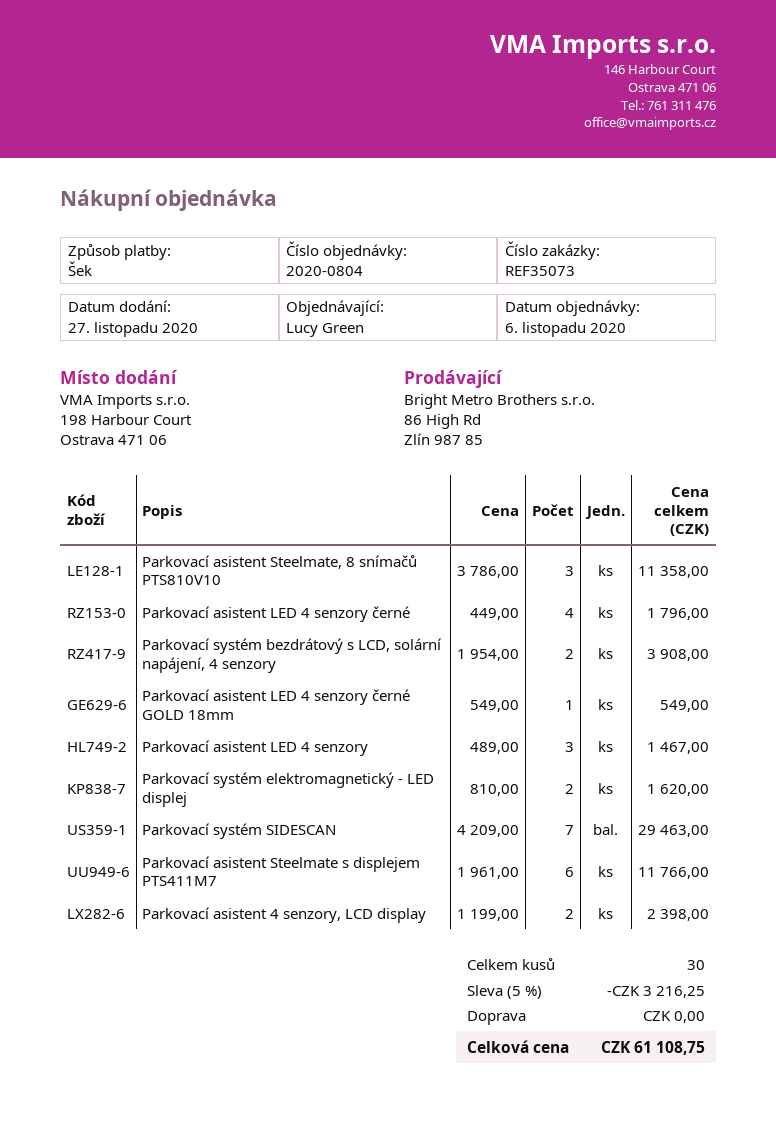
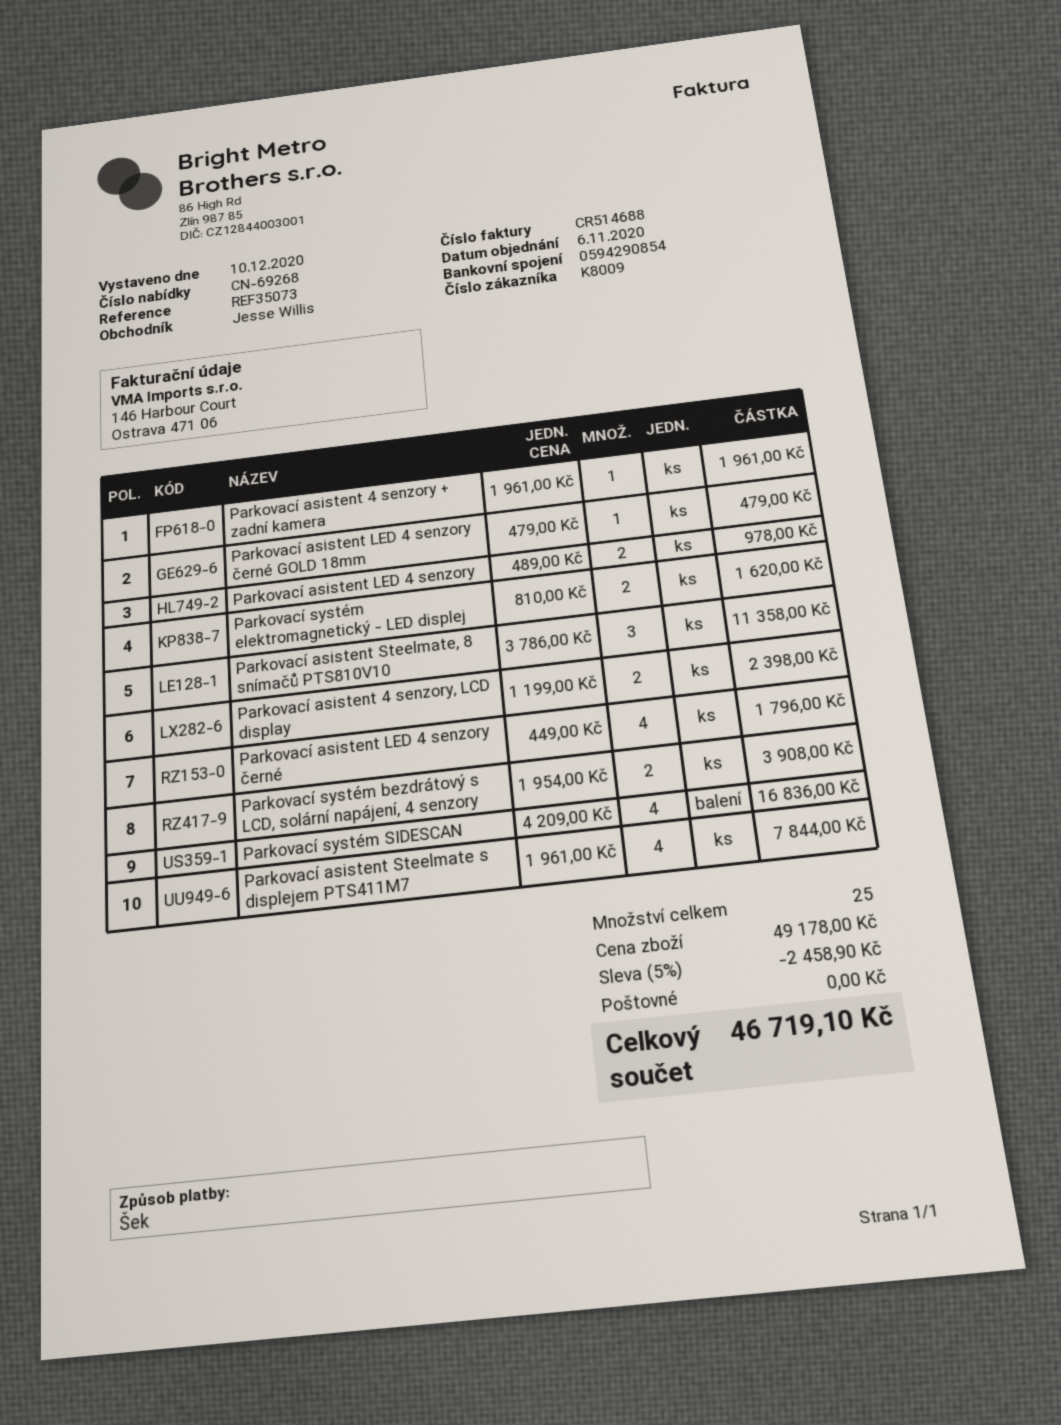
Parkovací asistent LED 4 senzory černé GOLD 18mm: 1 x 549.00 = 549.00 -> 1 x 479.00 = 479.00
Parkovací asistent LED 4 senzory: 3 x 489.00 = 1467.00 -> 2 x 489.00 = 978.00
Parkovací systém SIDESCAN: 7 x 4209.00 = 29463.00 -> 4 x 4209.00 = 16836.00
Parkovací asistent Steelmate s displejem PTS411M7: 6 x 1961.00 = 11766.00 -> 4 x 1961.00 = 7844.00
Parkovací asistent 4 senzory + zadní kamera: none -> 1 x 1961.00 = 1961.00
total quantity: 30 -> 25
discount: 5% = 3216.25 -> 5% = 2458.90
total: 61108.75 -> 46719.10

